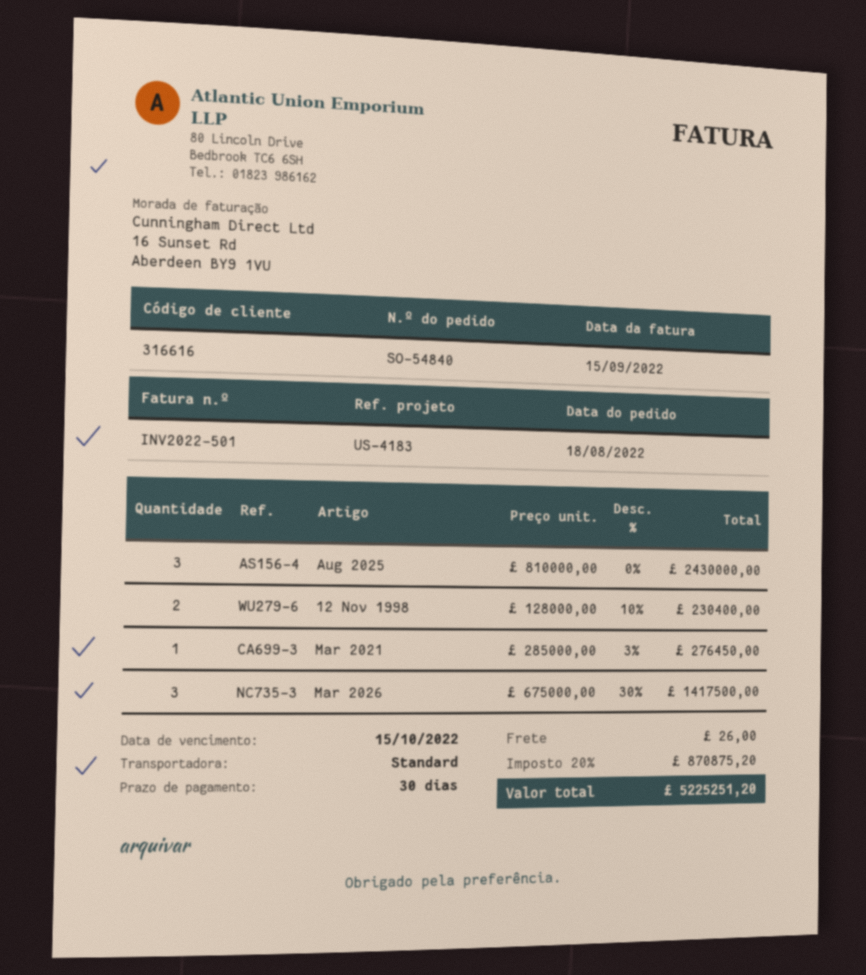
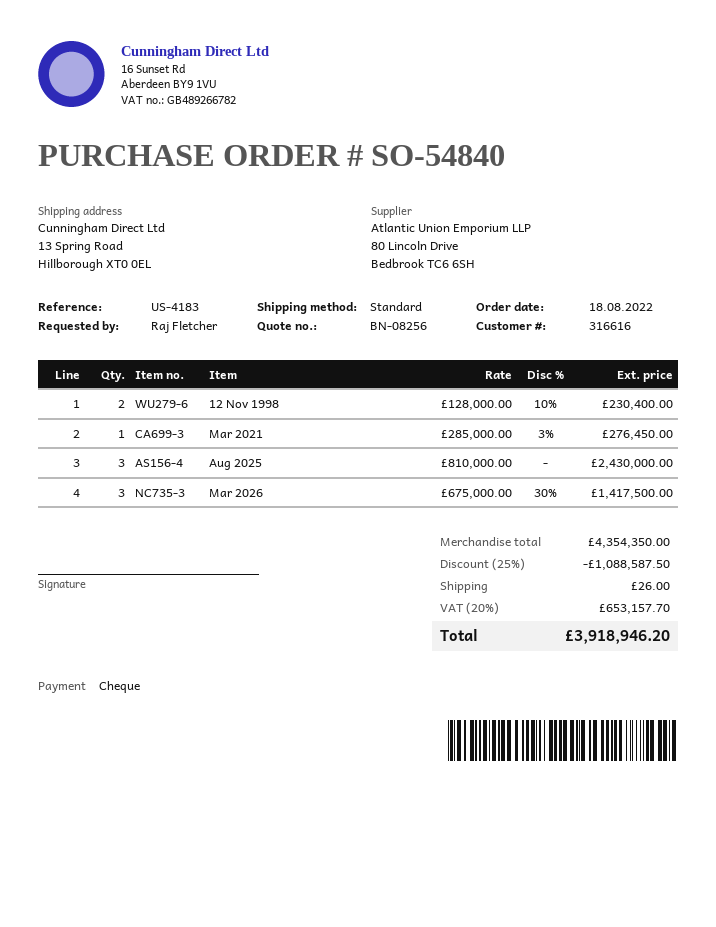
discount: none -> 25% = 1088587.50
tax: 20% = 870875.20 -> 20% = 653157.70
total: 5225251.20 -> 3918946.20

